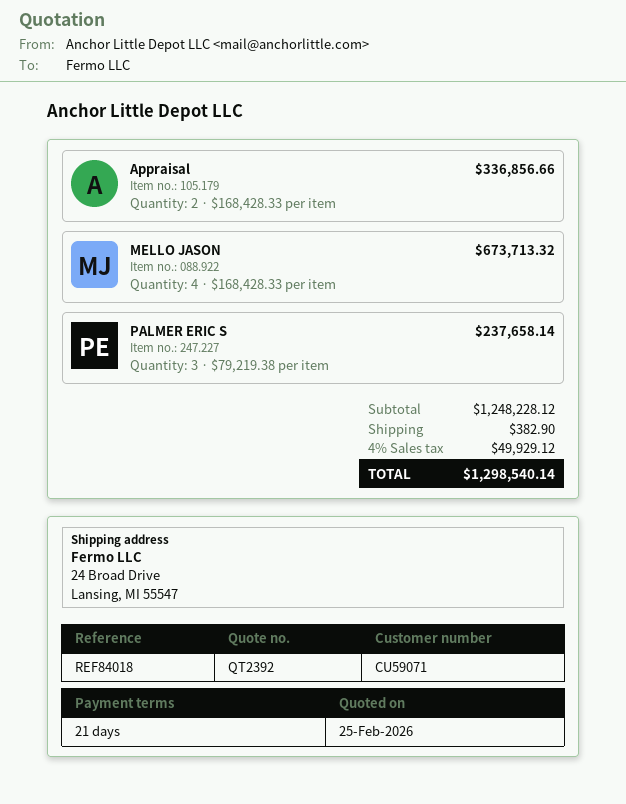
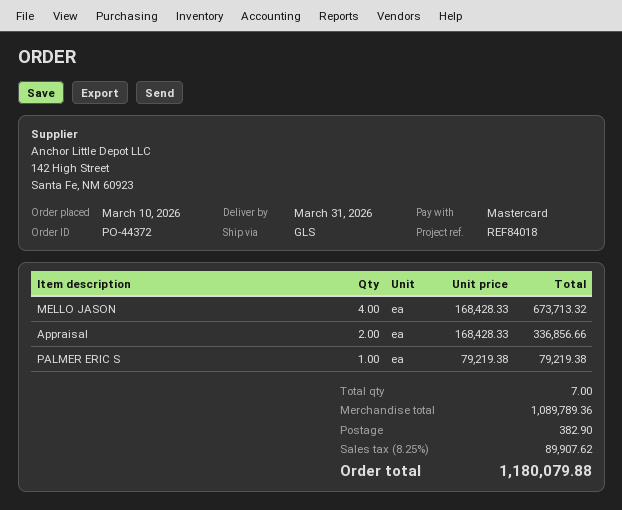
PALMER ERIC S: 3 x 79219.38 = 237658.14 -> 1 x 79219.38 = 79219.38
subtotal: 1248228.12 -> 1089789.36
tax: 4% = 49929.12 -> 8.25% = 89907.62
total: 1298540.14 -> 1180079.88

